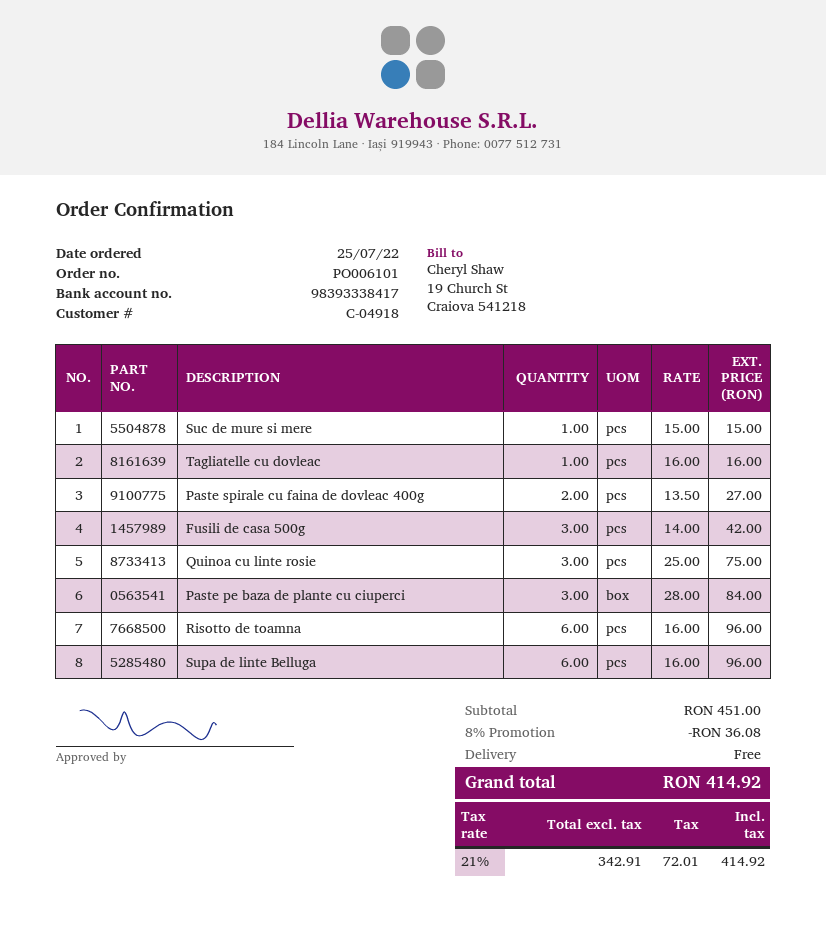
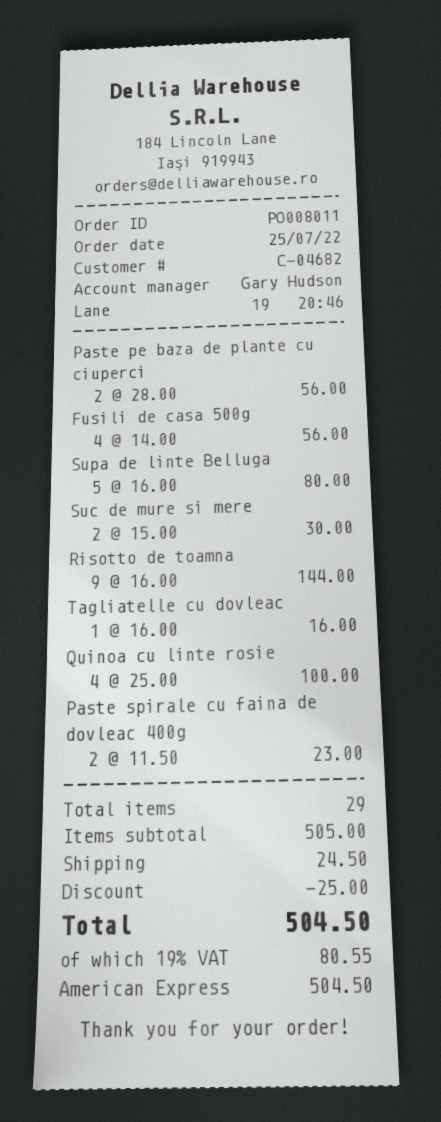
order number: PO006101 -> PO008011
customer number: C-04918 -> C-04682
Suc de mure si mere: 1 x 15.00 = 15.00 -> 2 x 15.00 = 30.00
Paste spirale cu faina de dovleac 400g: 2 x 13.50 = 27.00 -> 2 x 11.50 = 23.00
Fusili de casa 500g: 3 x 14.00 = 42.00 -> 4 x 14.00 = 56.00
Quinoa cu linte rosie: 3 x 25.00 = 75.00 -> 4 x 25.00 = 100.00
Paste pe baza de plante cu ciuperci: 3 x 28.00 = 84.00 -> 2 x 28.00 = 56.00
Risotto de toamna: 6 x 16.00 = 96.00 -> 9 x 16.00 = 144.00
Supa de linte Belluga: 6 x 16.00 = 96.00 -> 5 x 16.00 = 80.00
subtotal: 451.00 -> 505.00
discount: 36.08 -> 25.00
shipping: 0.00 -> 24.50
tax: 21% = 72.01 -> 19% = 80.55
total: 414.92 -> 504.50

